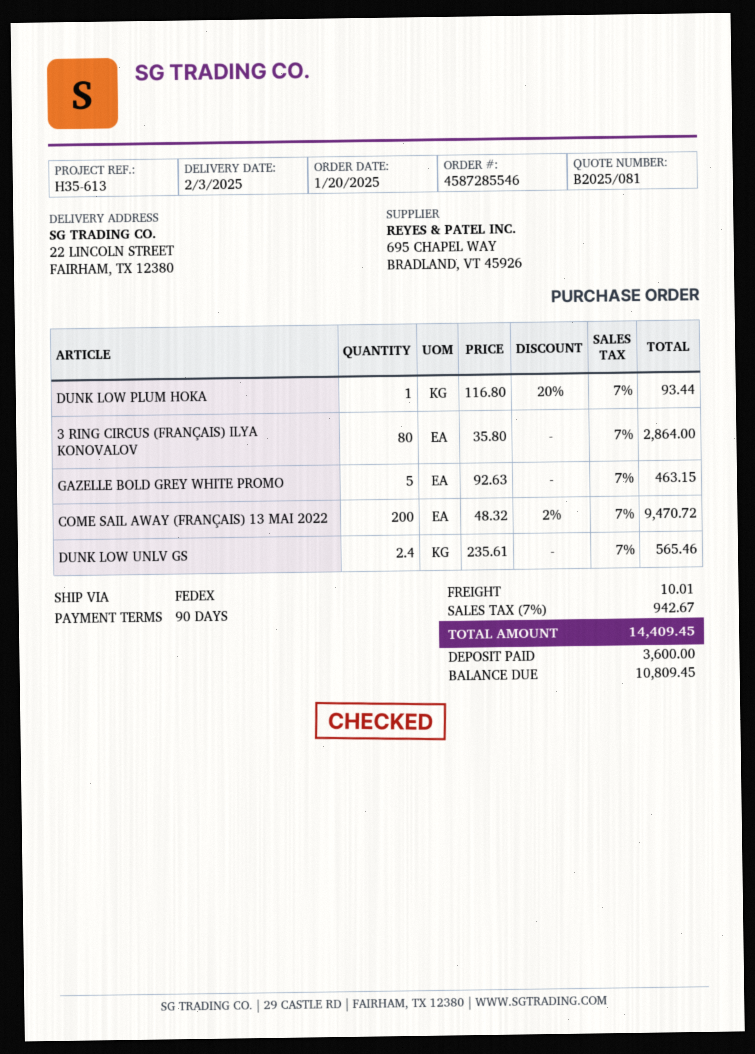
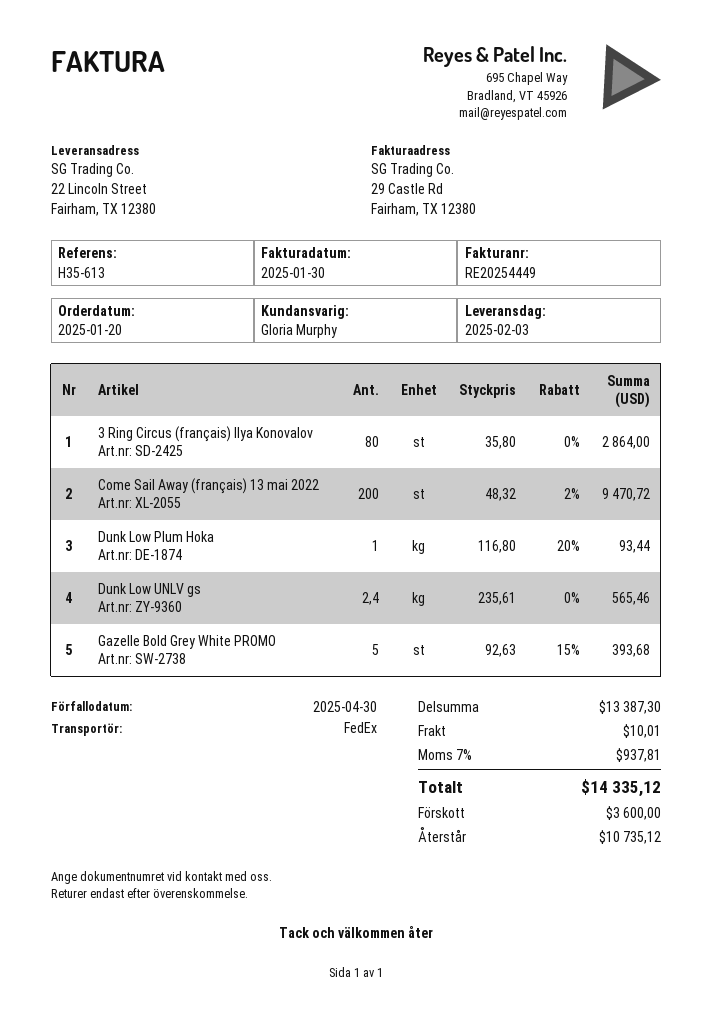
GAZELLE BOLD GREY WHITE PROMO: 5 x 92.63 = 463.15 -> 5 x 92.63 - 15% = 393.68
tax: 7% = 942.67 -> 7% = 937.81
total: 14409.45 -> 14335.12
balance: 10809.45 -> 10735.12

